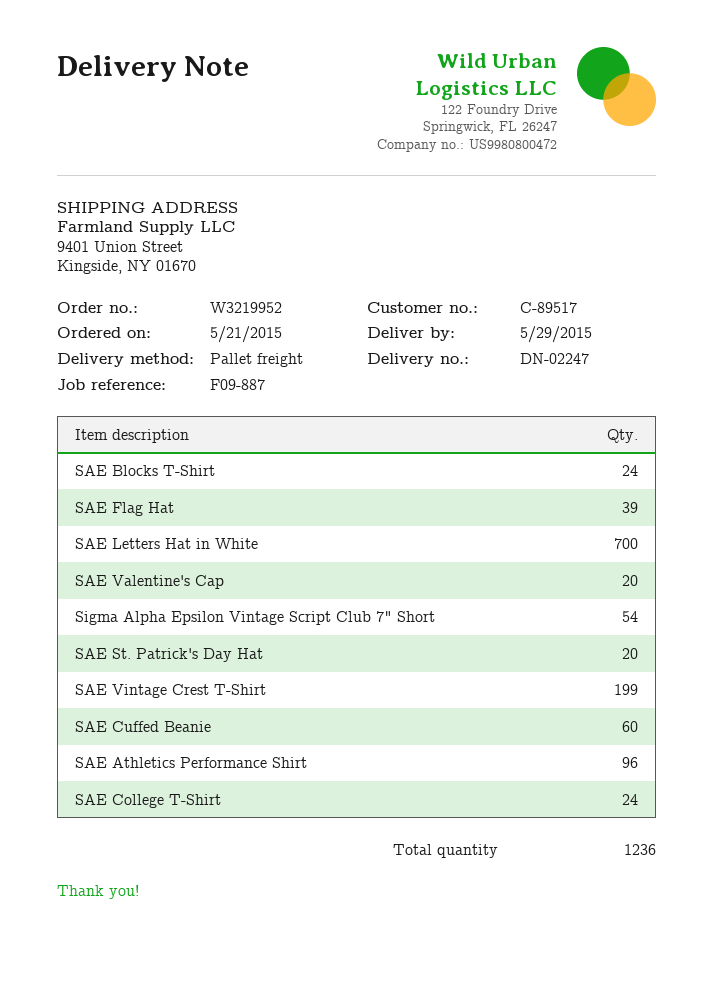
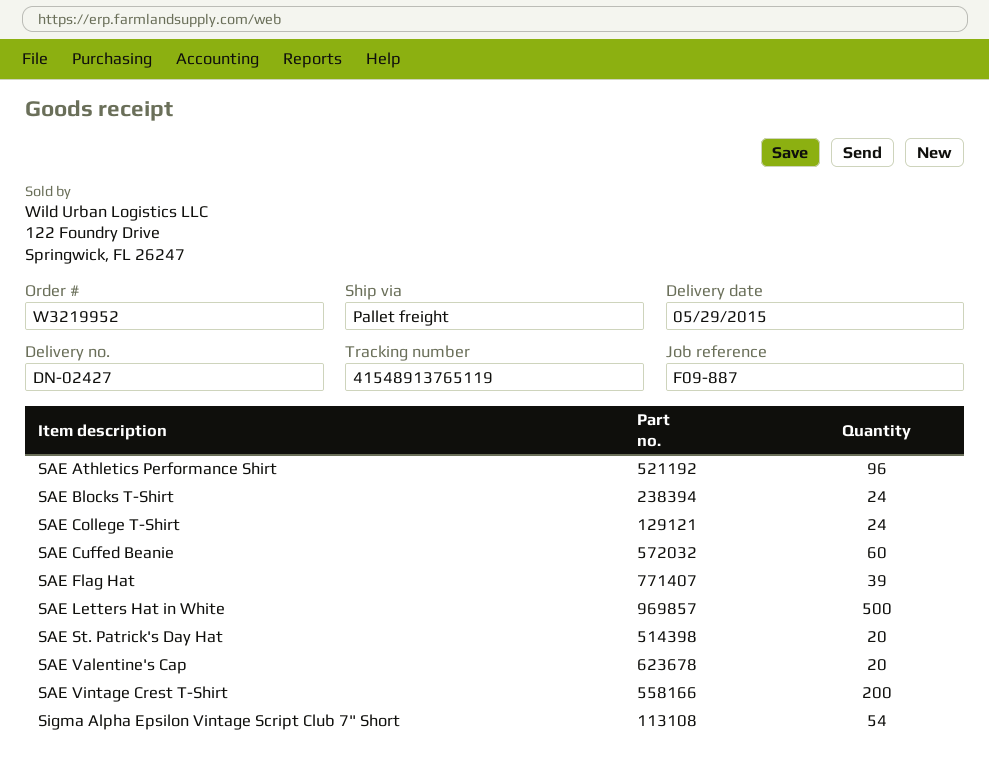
delivery note number: DN-02247 -> DN-02427
SAE Letters Hat in White: 700 -> 500
SAE Vintage Crest T-Shirt: 199 -> 200

